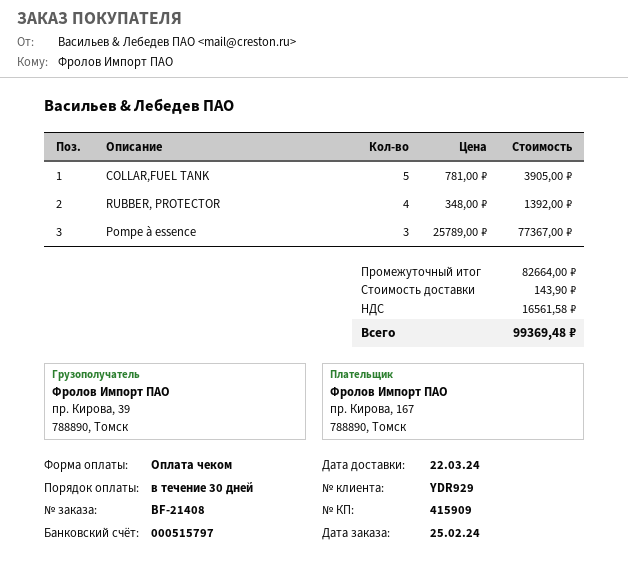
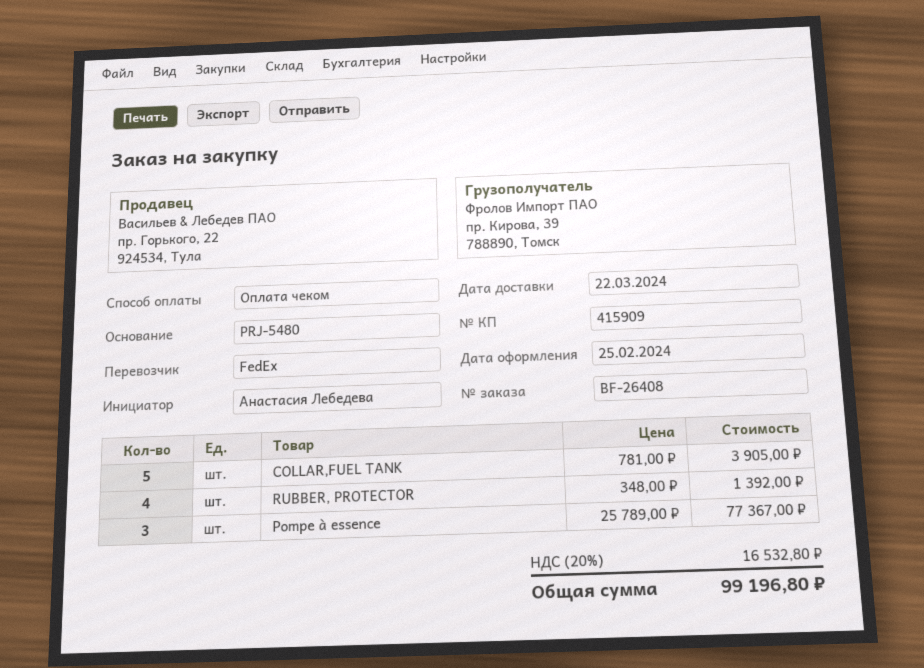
order number: BF-21408 -> BF-26408
shipping: 143.90 -> none
tax: 16561.58 -> 16532.80
total: 99369.48 -> 99196.80

